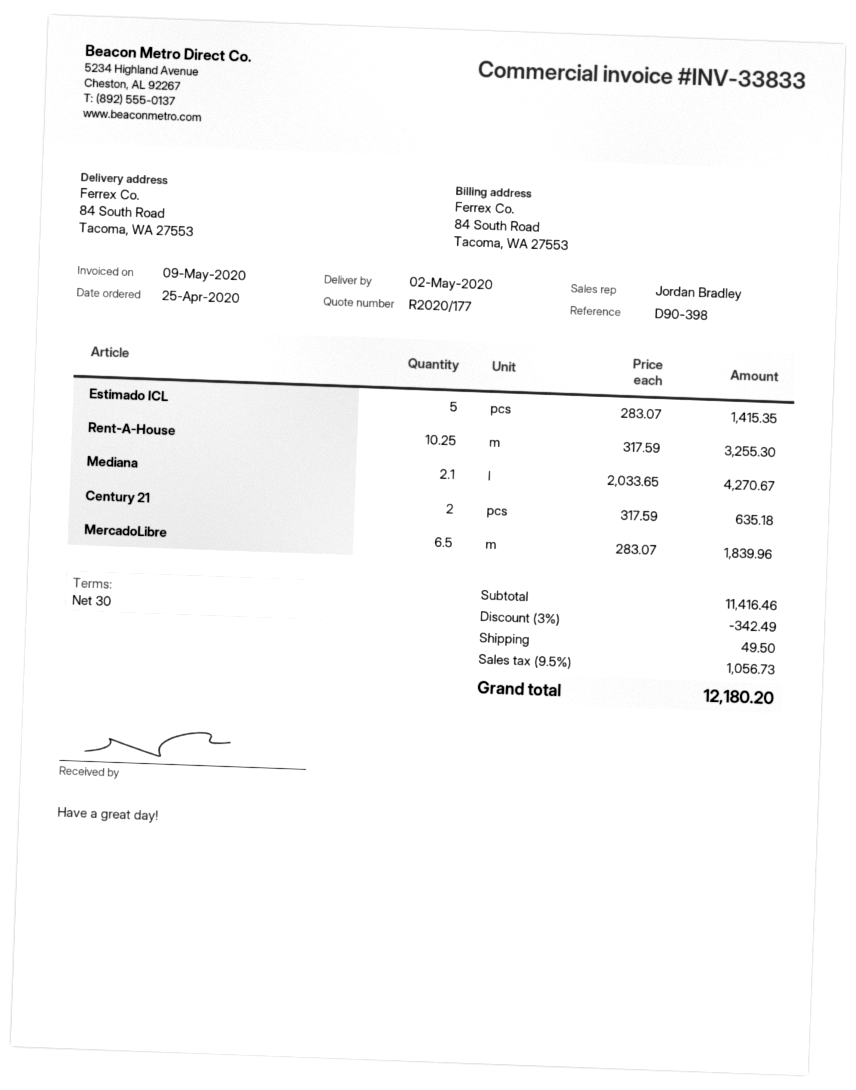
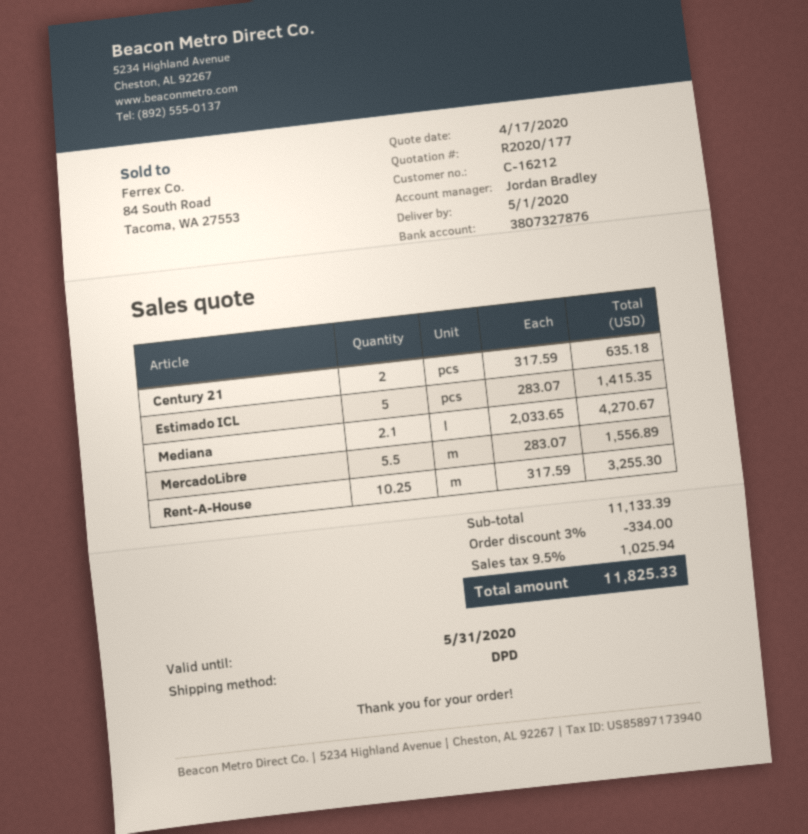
delivery date: 2020-05-02 -> 2020-05-01
MercadoLibre: 6.5 x 283.07 = 1839.96 -> 5.5 x 283.07 = 1556.89
subtotal: 11416.46 -> 11133.39
discount: 3% = 342.49 -> 3% = 334.00
shipping: 49.50 -> none
tax: 9.5% = 1056.73 -> 9.5% = 1025.94
total: 12180.20 -> 11825.33

